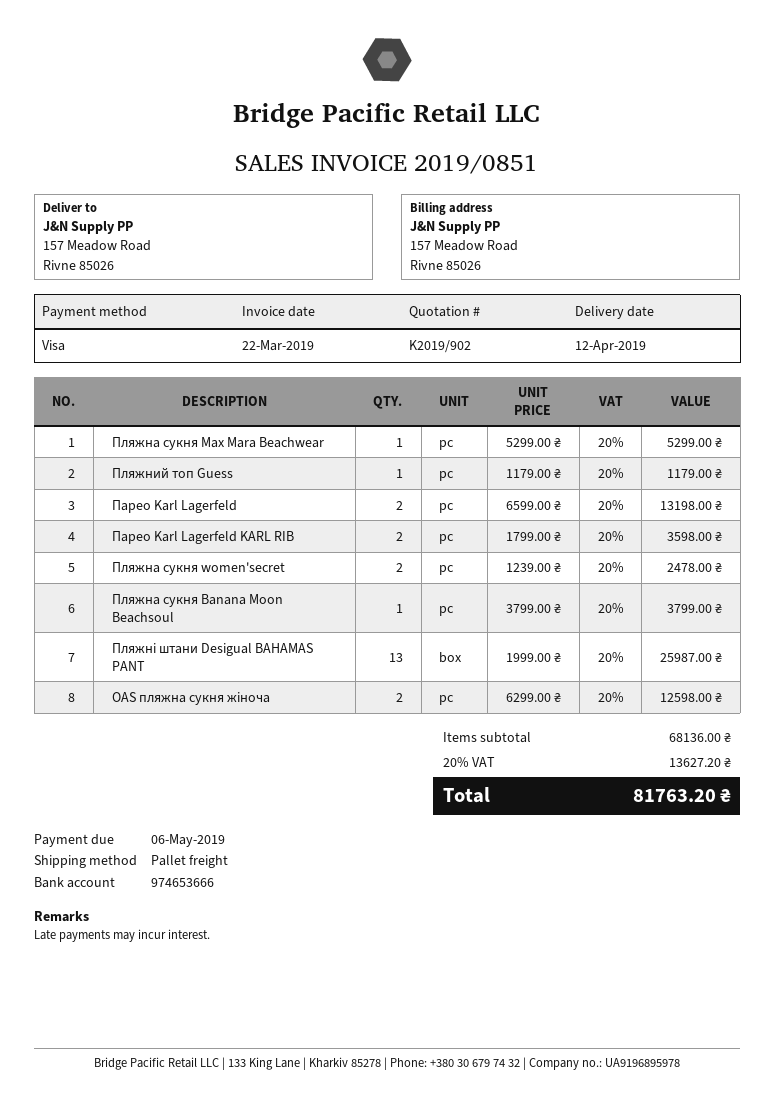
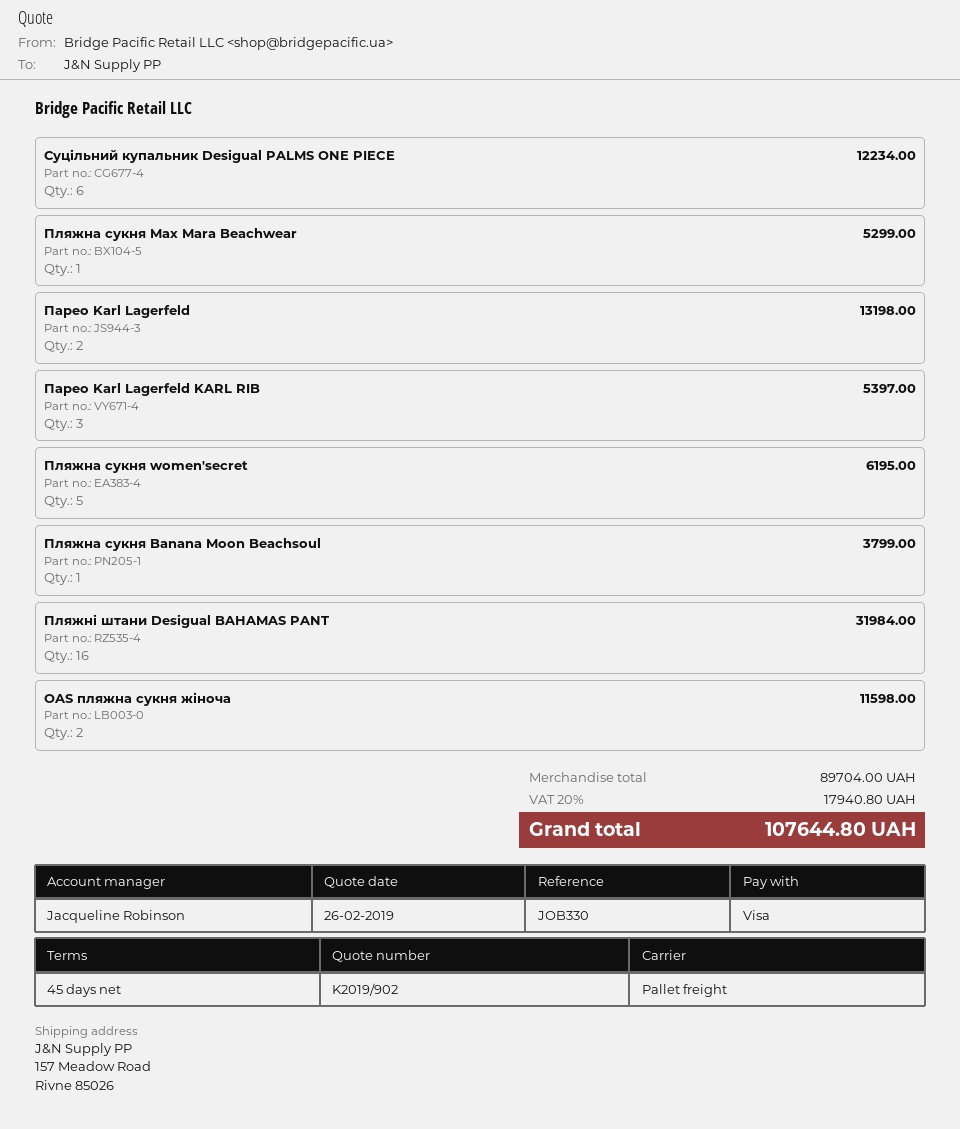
Пляжний топ Guess: 1 for 1179.00 -> none
Парео Karl Lagerfeld KARL RIB: 2 for 3598.00 -> 3 for 5397.00
Пляжна сукня women'secret: 2 for 2478.00 -> 5 for 6195.00
Пляжні штани Desigual BAHAMAS PANT: 13 for 25987.00 -> 16 for 31984.00
OAS пляжна сукня жіноча: 2 for 12598.00 -> 2 for 11598.00
Суцільний купальник Desigual PALMS ONE PIECE: none -> 6 for 12234.00
subtotal: 68136.00 -> 89704.00
tax: 20% = 13627.20 -> 20% = 17940.80
total: 81763.20 -> 107644.80

